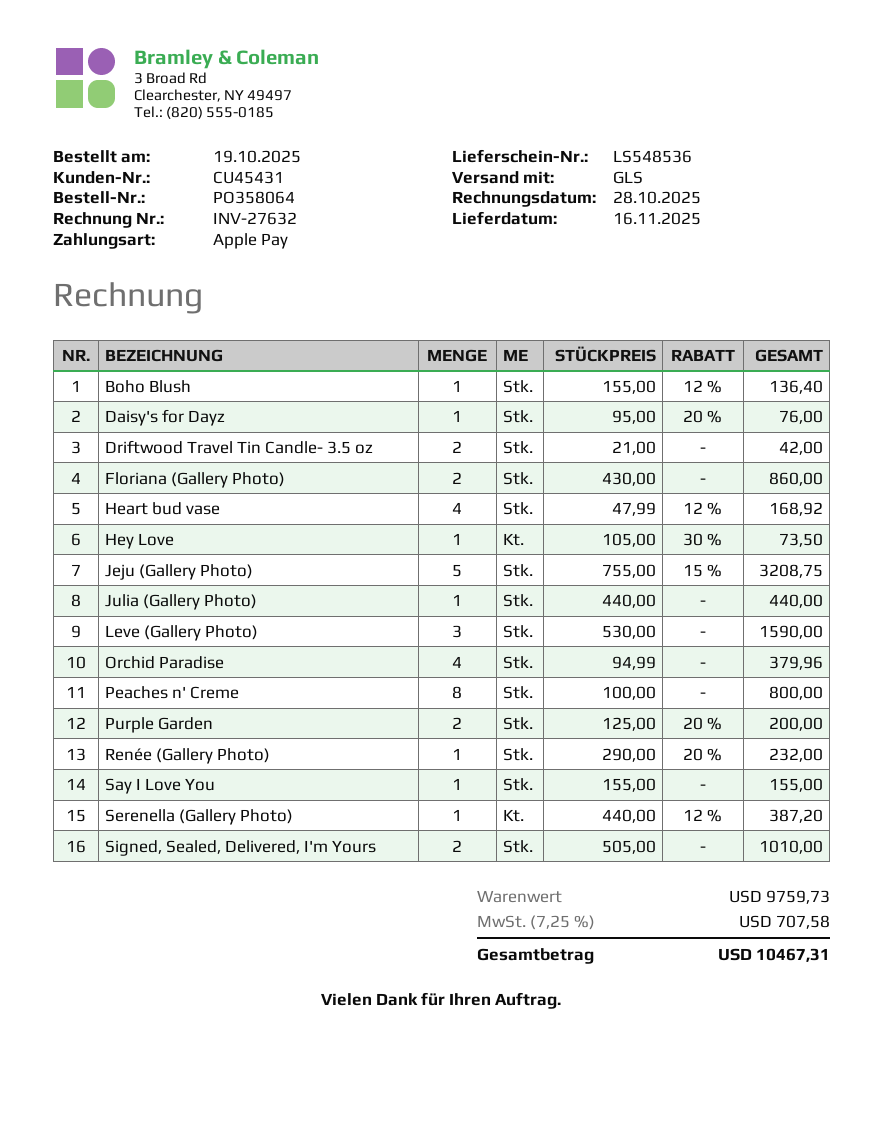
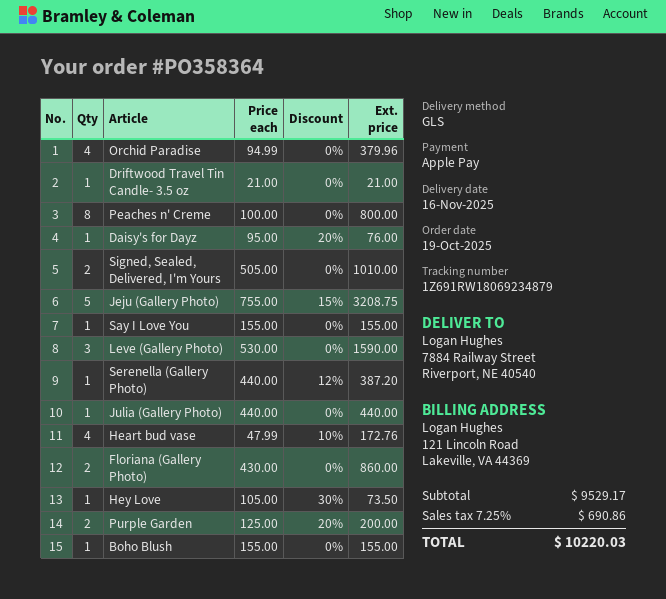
order number: PO358064 -> PO358364
Boho Blush: 1 x 155.00 - 12% = 136.40 -> 1 x 155.00 = 155.00
Driftwood Travel Tin Candle- 3.5 oz: 2 x 21.00 = 42.00 -> 1 x 21.00 = 21.00
Heart bud vase: 4 x 47.99 - 12% = 168.92 -> 4 x 47.99 - 10% = 172.76
Renée (Gallery Photo): 1 x 290.00 - 20% = 232.00 -> none
subtotal: 9759.73 -> 9529.17
tax: 7.25% = 707.58 -> 7.25% = 690.86
total: 10467.31 -> 10220.03

